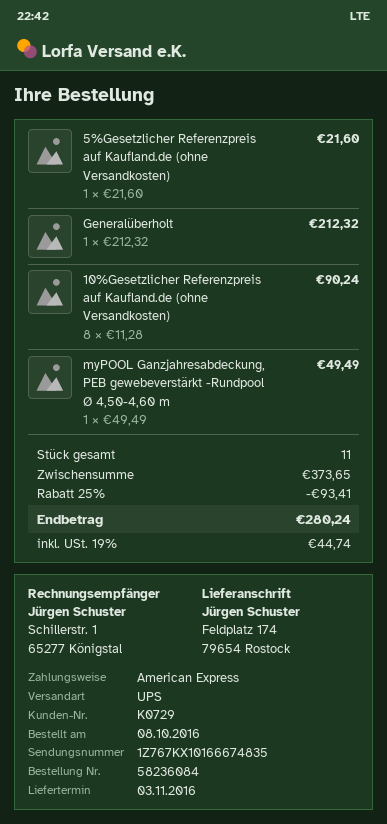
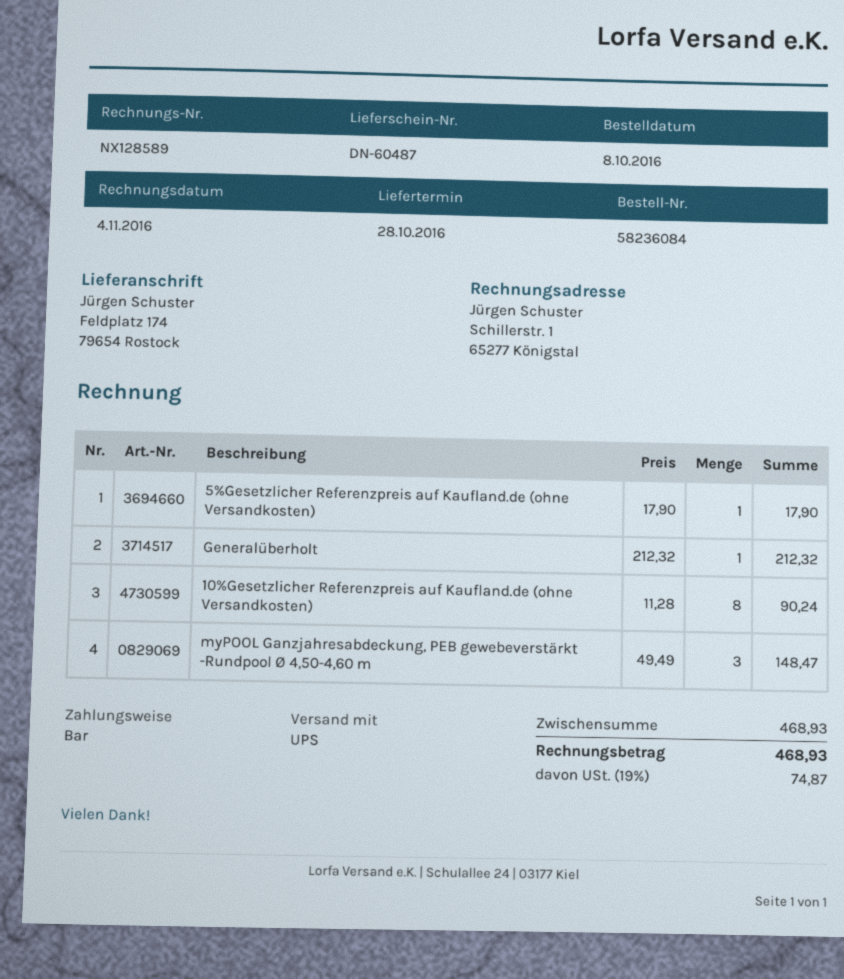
delivery date: 2016-11-03 -> 2016-10-28
payment method: American Express -> cash
5%Gesetzlicher Referenzpreis auf Kaufland.de (ohne Versandkosten): 1 x 21.60 = 21.60 -> 1 x 17.90 = 17.90
myPOOL Ganzjahresabdeckung, PEB gewebeverstärkt -Rundpool Ø 4,50-4,60 m: 1 x 49.49 = 49.49 -> 3 x 49.49 = 148.47
subtotal: 373.65 -> 468.93
discount: 25% = 93.41 -> none
tax: 19% = 44.74 -> 19% = 74.87
total: 280.24 -> 468.93

